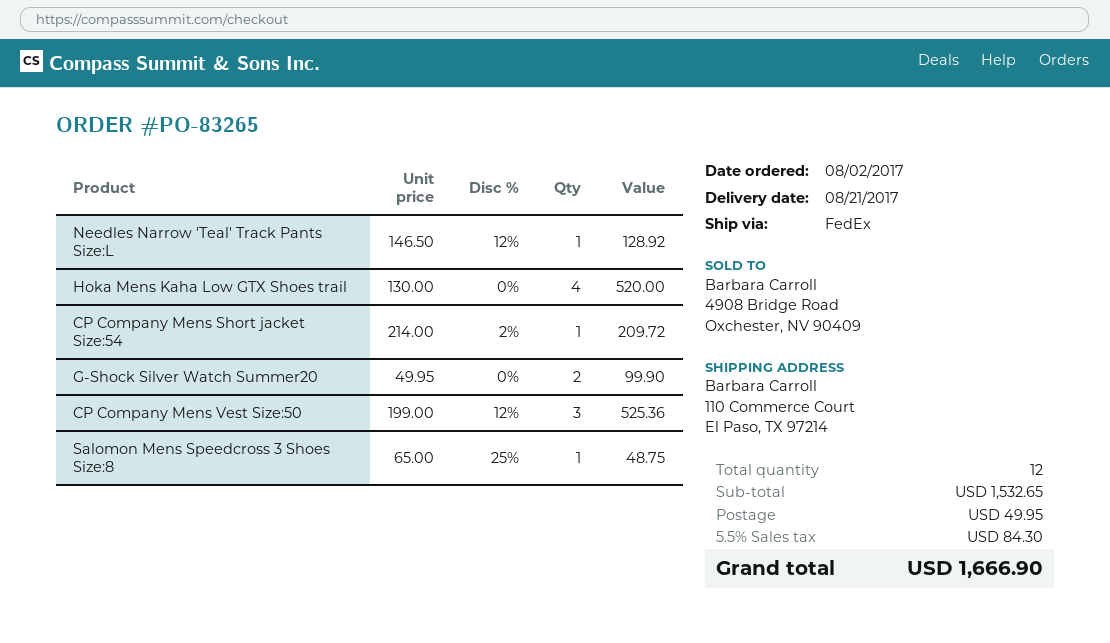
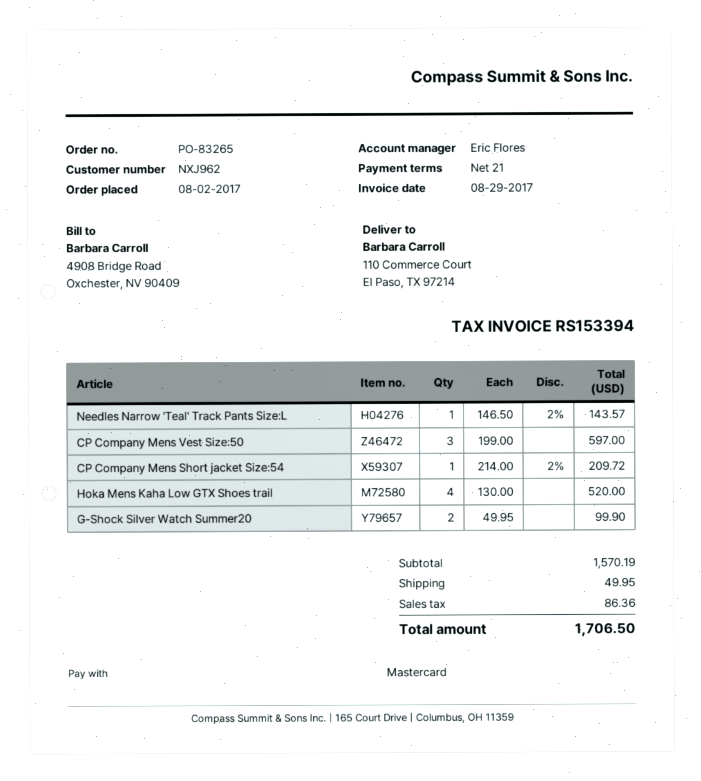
Needles Narrow 'Teal' Track Pants Size:L: 1 x 146.50 - 12% = 128.92 -> 1 x 146.50 - 2% = 143.57
CP Company Mens Vest Size:50: 3 x 199.00 - 12% = 525.36 -> 3 x 199.00 = 597.00
Salomon Mens Speedcross 3 Shoes Size:8: 1 x 65.00 - 25% = 48.75 -> none
subtotal: 1532.65 -> 1570.19
tax: 84.30 -> 86.36
total: 1666.90 -> 1706.50

